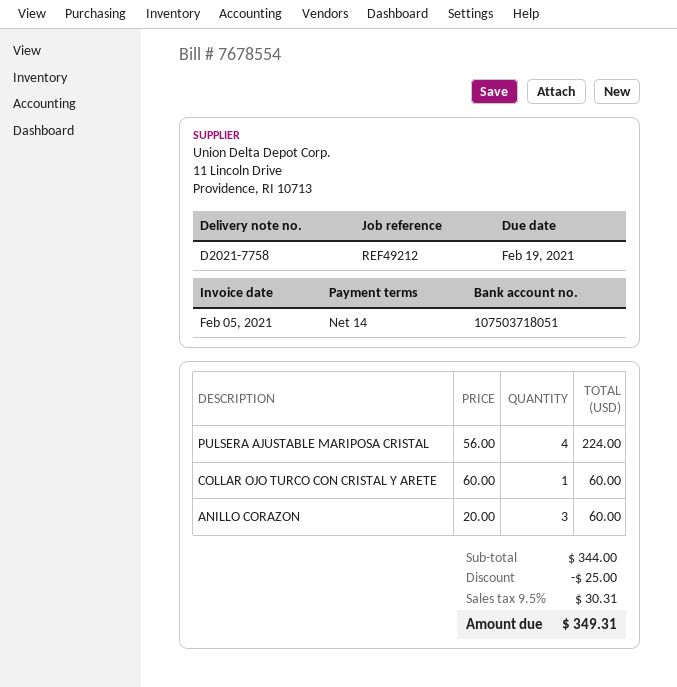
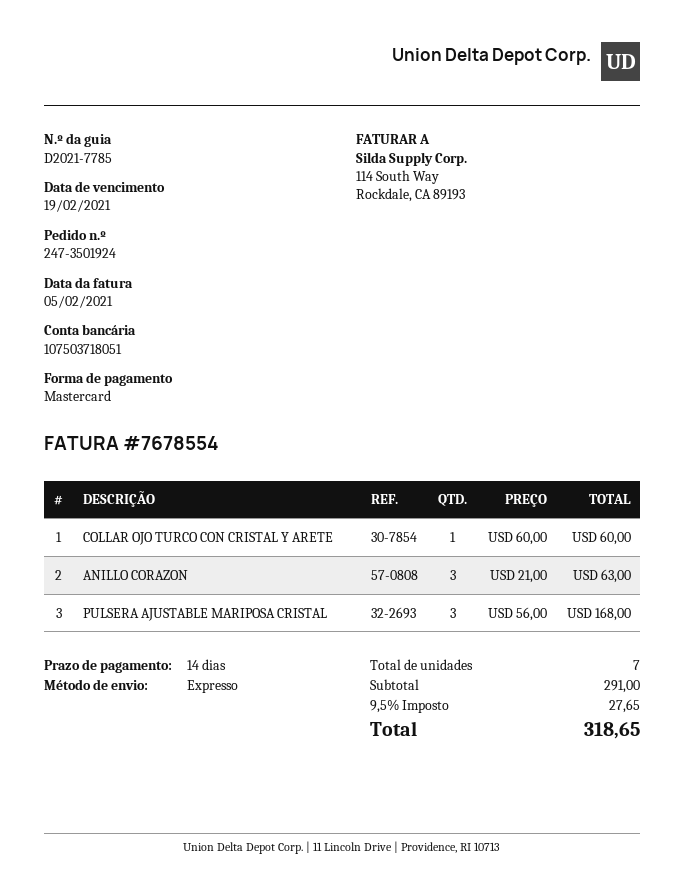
delivery note number: D2021-7758 -> D2021-7785
PULSERA AJUSTABLE MARIPOSA CRISTAL: 4 x 56.00 = 224.00 -> 3 x 56.00 = 168.00
ANILLO CORAZON: 3 x 20.00 = 60.00 -> 3 x 21.00 = 63.00
subtotal: 344.00 -> 291.00
discount: 25.00 -> none
tax: 9.5% = 30.31 -> 9.5% = 27.65
total: 349.31 -> 318.65

